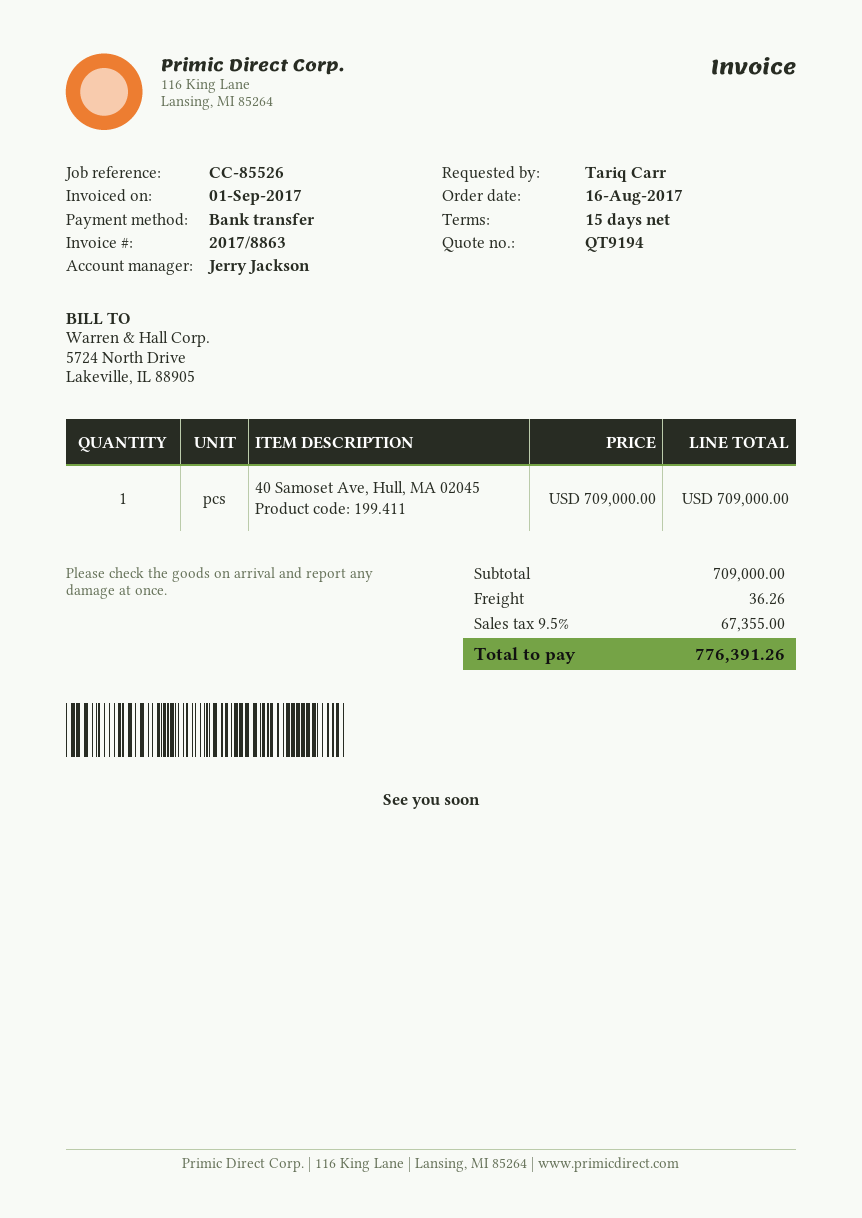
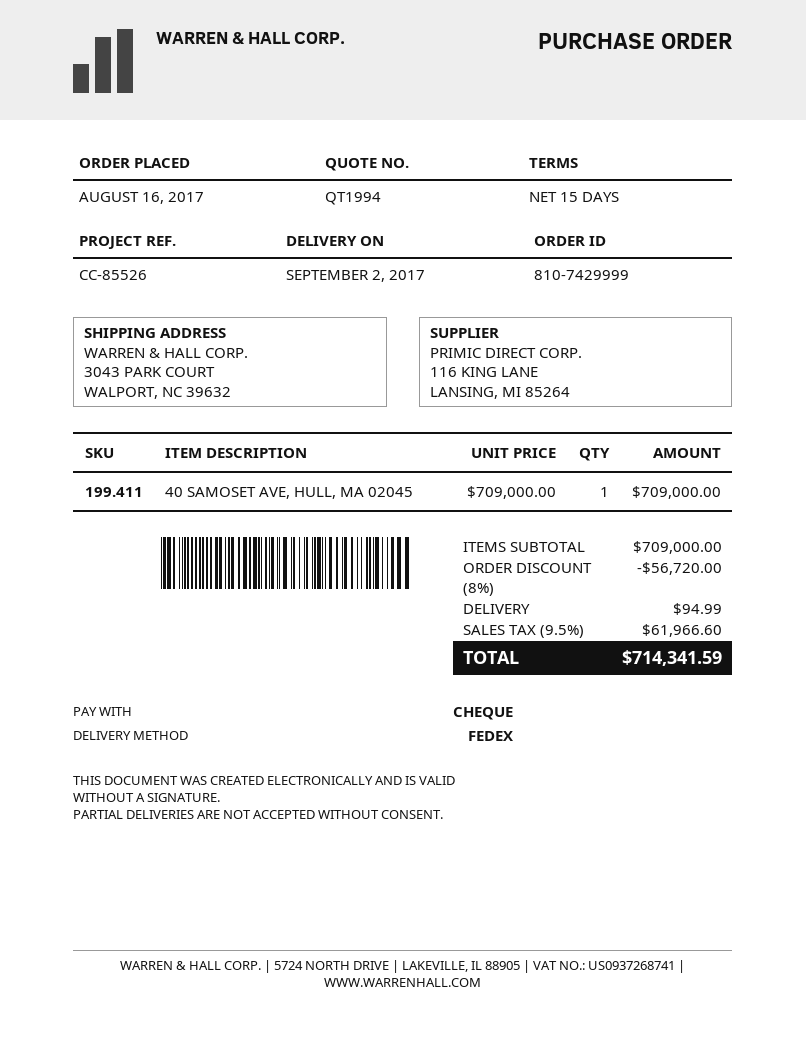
quote number: QT9194 -> QT1994
payment method: bank transfer -> cheque
discount: none -> 8% = 56720.00
shipping: 36.26 -> 94.99
tax: 9.5% = 67355.00 -> 9.5% = 61966.60
total: 776391.26 -> 714341.59

